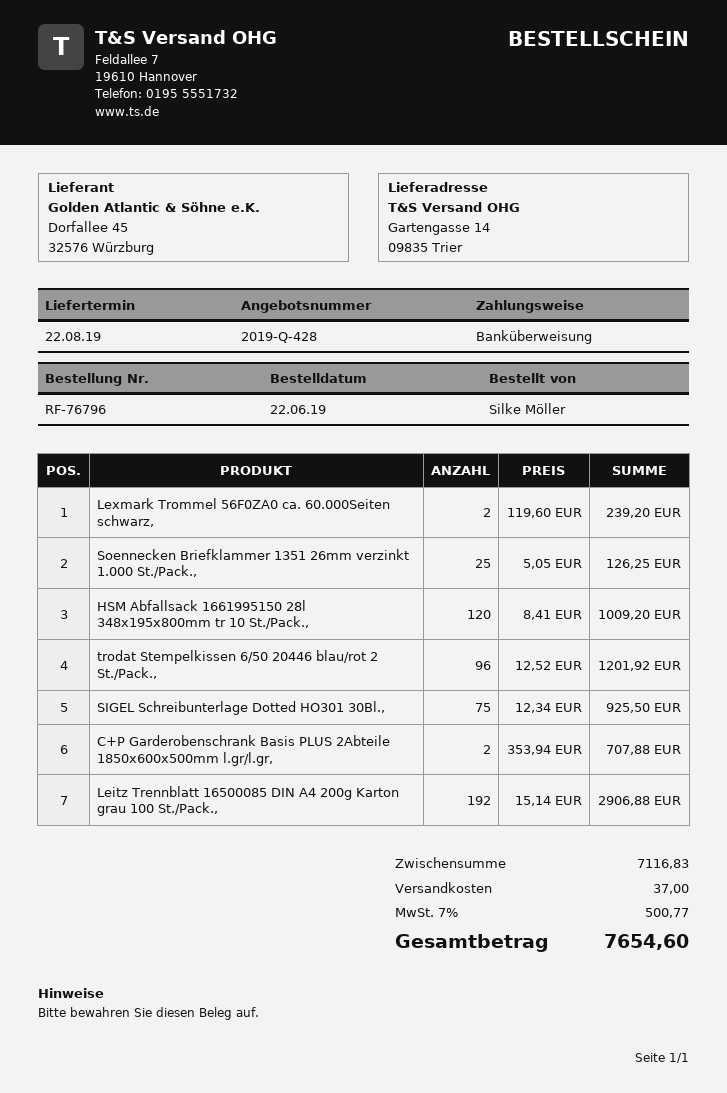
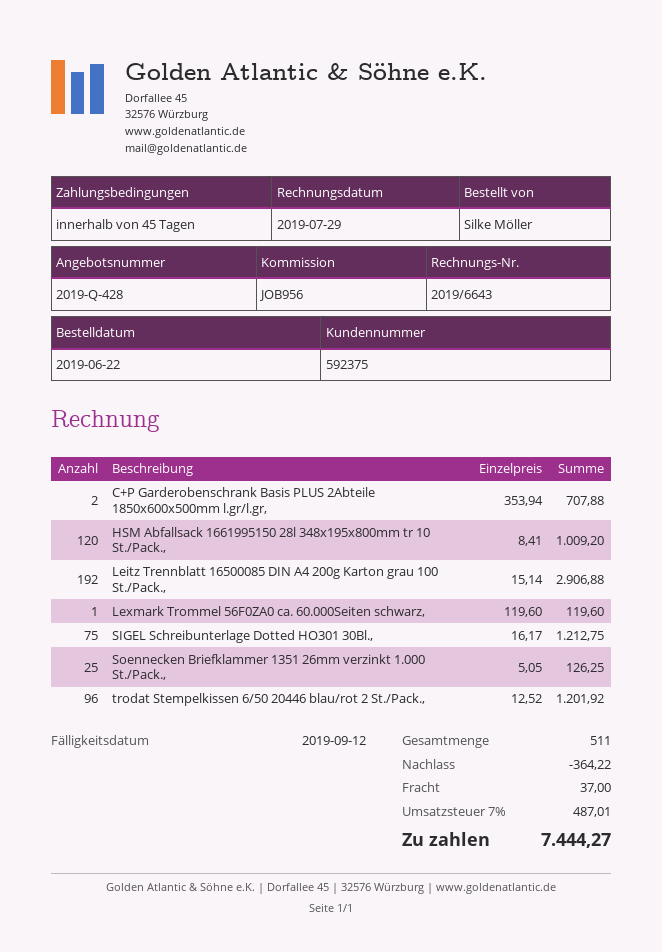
Lexmark Trommel 56F0ZA0 ca. 60.000Seiten schwarz,: 2 x 119.60 = 239.20 -> 1 x 119.60 = 119.60
SIGEL Schreibunterlage Dotted HO301 30Bl.,: 75 x 12.34 = 925.50 -> 75 x 16.17 = 1212.75
discount: none -> 364.22
tax: 7% = 500.77 -> 7% = 487.01
total: 7654.60 -> 7444.27

